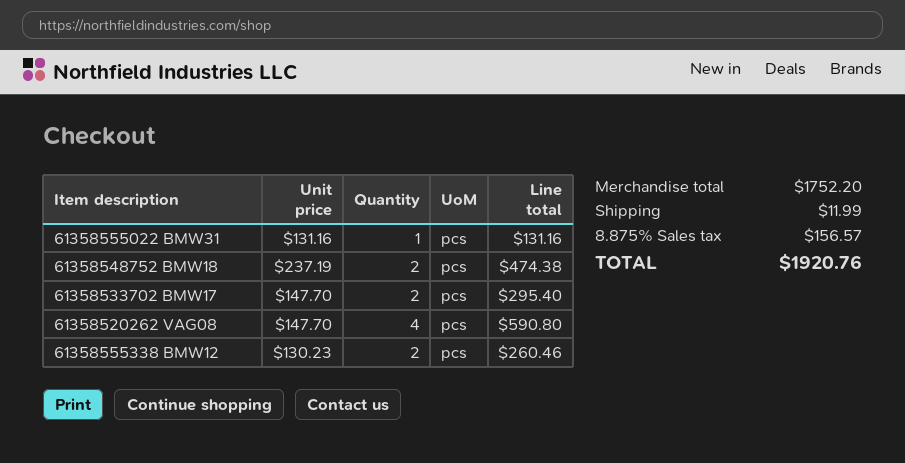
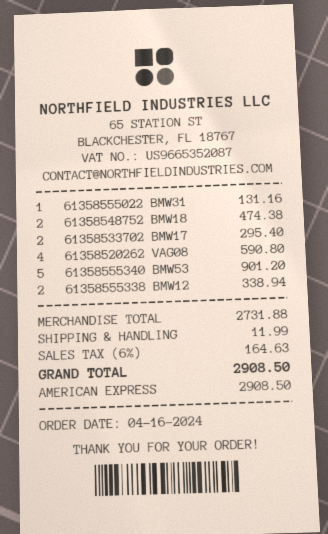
61358555338 BMW12: 2 for 260.46 -> 2 for 338.94
61358555340 BMW53: none -> 5 for 901.20
subtotal: 1752.20 -> 2731.88
tax: 8.875% = 156.57 -> 6% = 164.63
total: 1920.76 -> 2908.50

